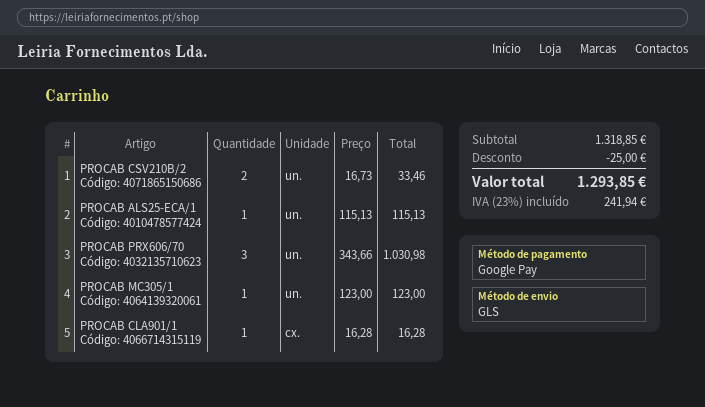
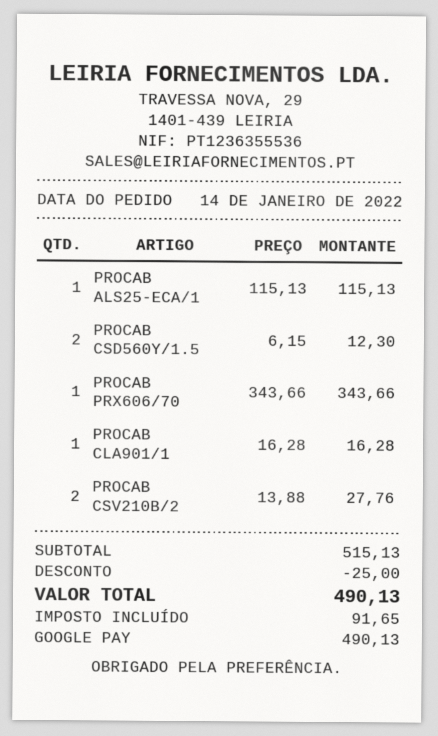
PROCAB CSV210B/2: 2 x 16.73 = 33.46 -> 2 x 13.88 = 27.76
PROCAB PRX606/70: 3 x 343.66 = 1030.98 -> 1 x 343.66 = 343.66
PROCAB MC305/1: 1 x 123.00 = 123.00 -> none
PROCAB CSD560Y/1.5: none -> 2 x 6.15 = 12.30
subtotal: 1318.85 -> 515.13
tax: 241.94 -> 91.65
total: 1293.85 -> 490.13

